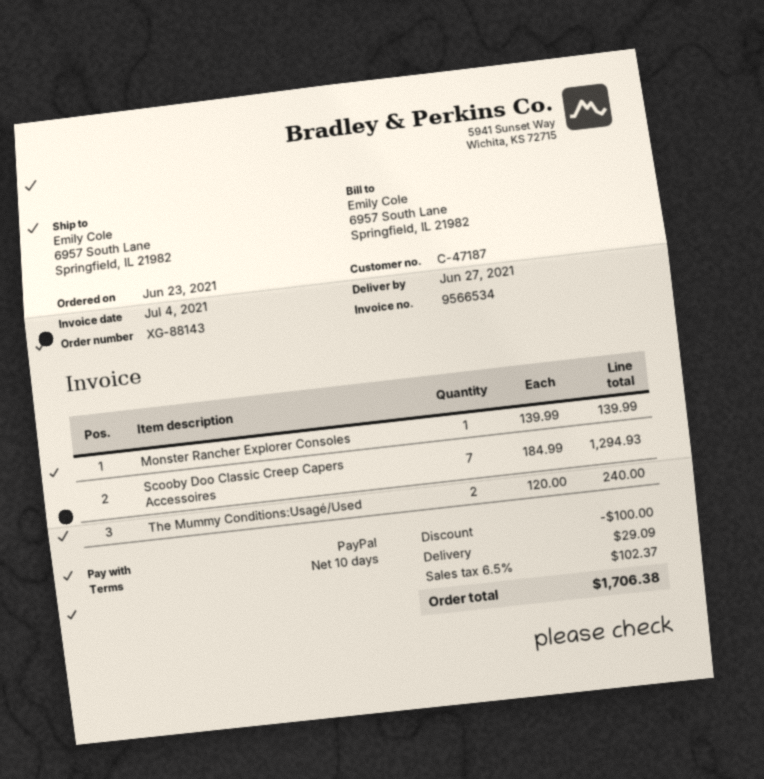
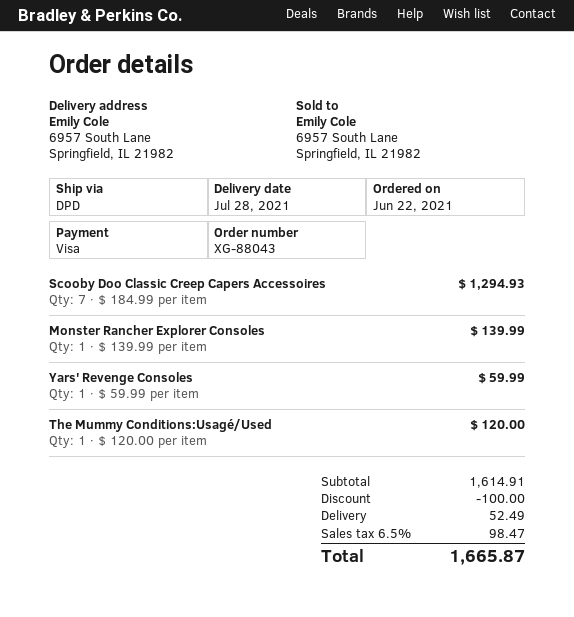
order number: XG-88143 -> XG-88043
order date: 2021-06-23 -> 2021-06-22
delivery date: 2021-06-27 -> 2021-07-28
payment method: PayPal -> Visa
The Mummy Conditions:Usagé/Used: 2 x 120.00 = 240.00 -> 1 x 120.00 = 120.00
Yars' Revenge Consoles: none -> 1 x 59.99 = 59.99
shipping: 29.09 -> 52.49
tax: 6.5% = 102.37 -> 6.5% = 98.47
total: 1706.38 -> 1665.87

